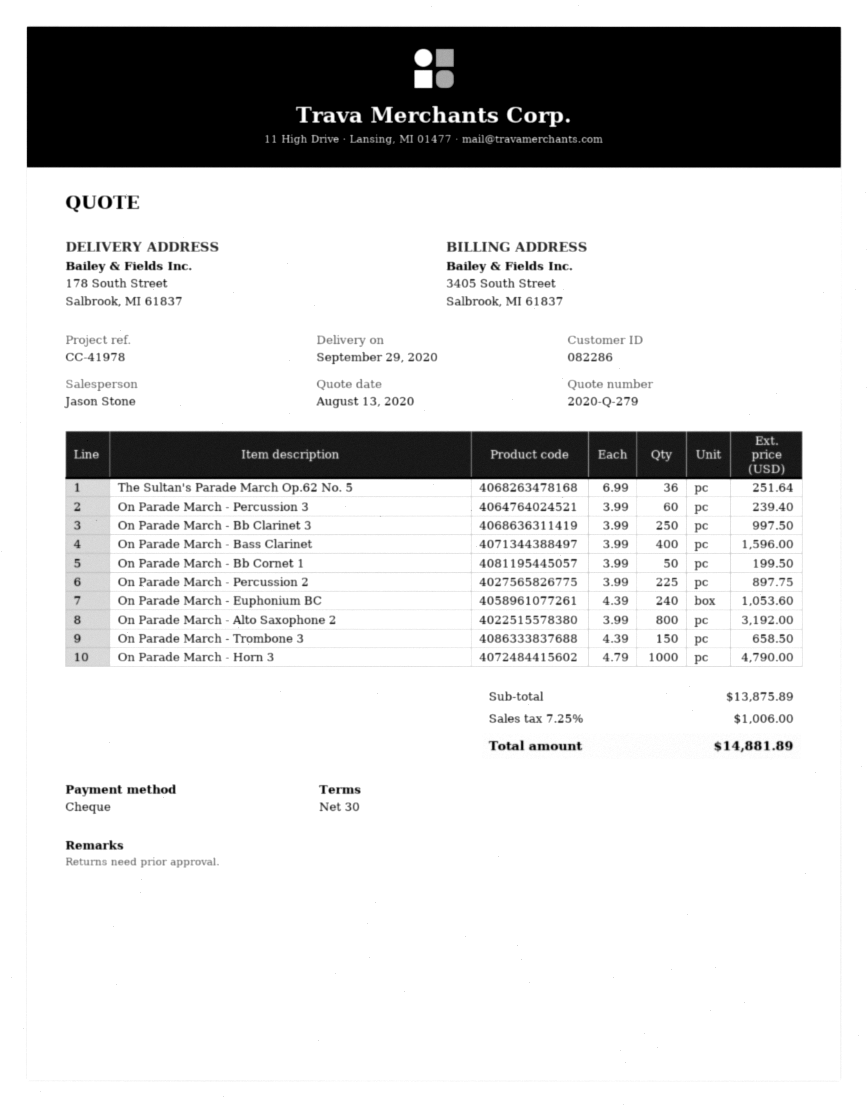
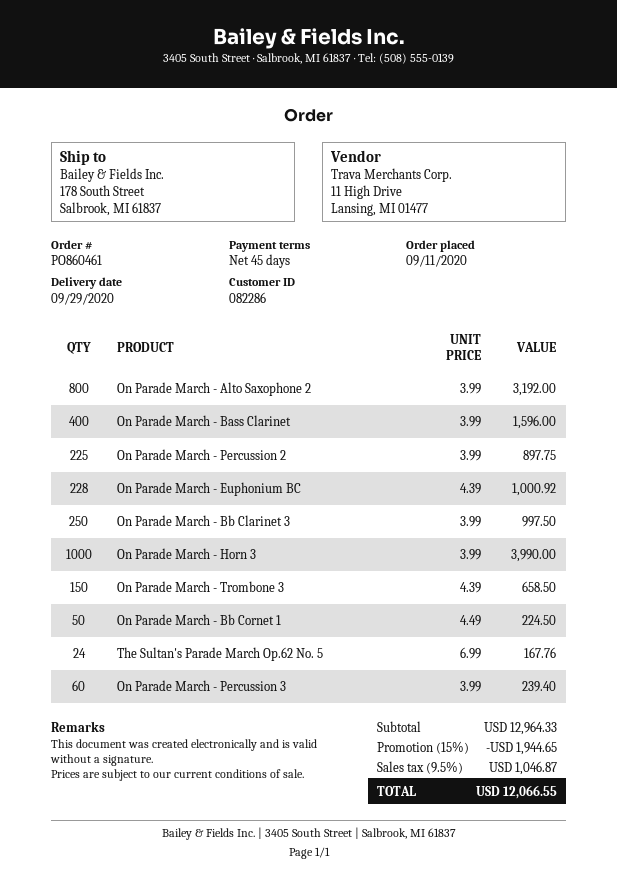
payment terms: 30 days -> 45 days
The Sultan's Parade March Op.62 No. 5: 36 x 6.99 = 251.64 -> 24 x 6.99 = 167.76
On Parade March - Bb Cornet 1: 50 x 3.99 = 199.50 -> 50 x 4.49 = 224.50
On Parade March - Euphonium BC: 240 x 4.39 = 1053.60 -> 228 x 4.39 = 1000.92
On Parade March - Horn 3: 1000 x 4.79 = 4790.00 -> 1000 x 3.99 = 3990.00
subtotal: 13875.89 -> 12964.33
discount: none -> 15% = 1944.65
tax: 7.25% = 1006.00 -> 9.5% = 1046.87
total: 14881.89 -> 12066.55

